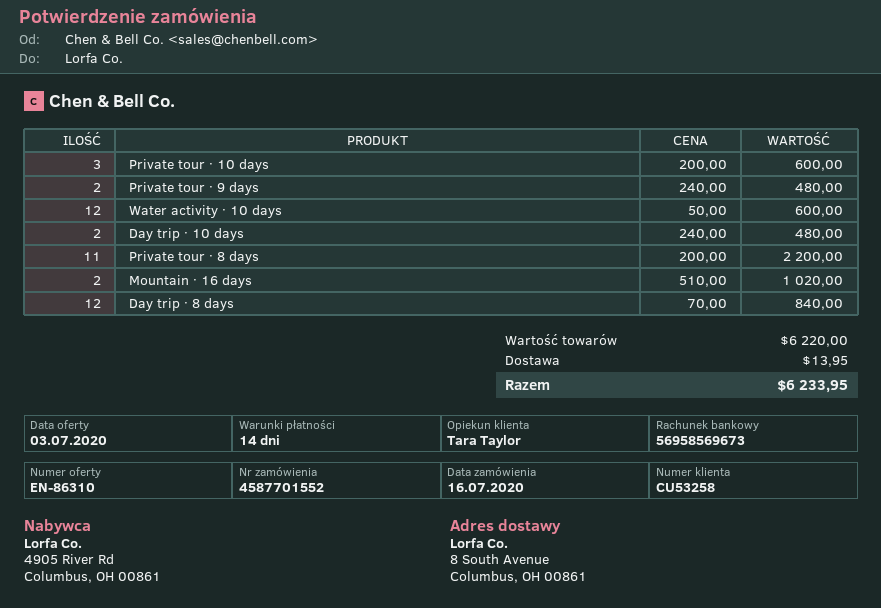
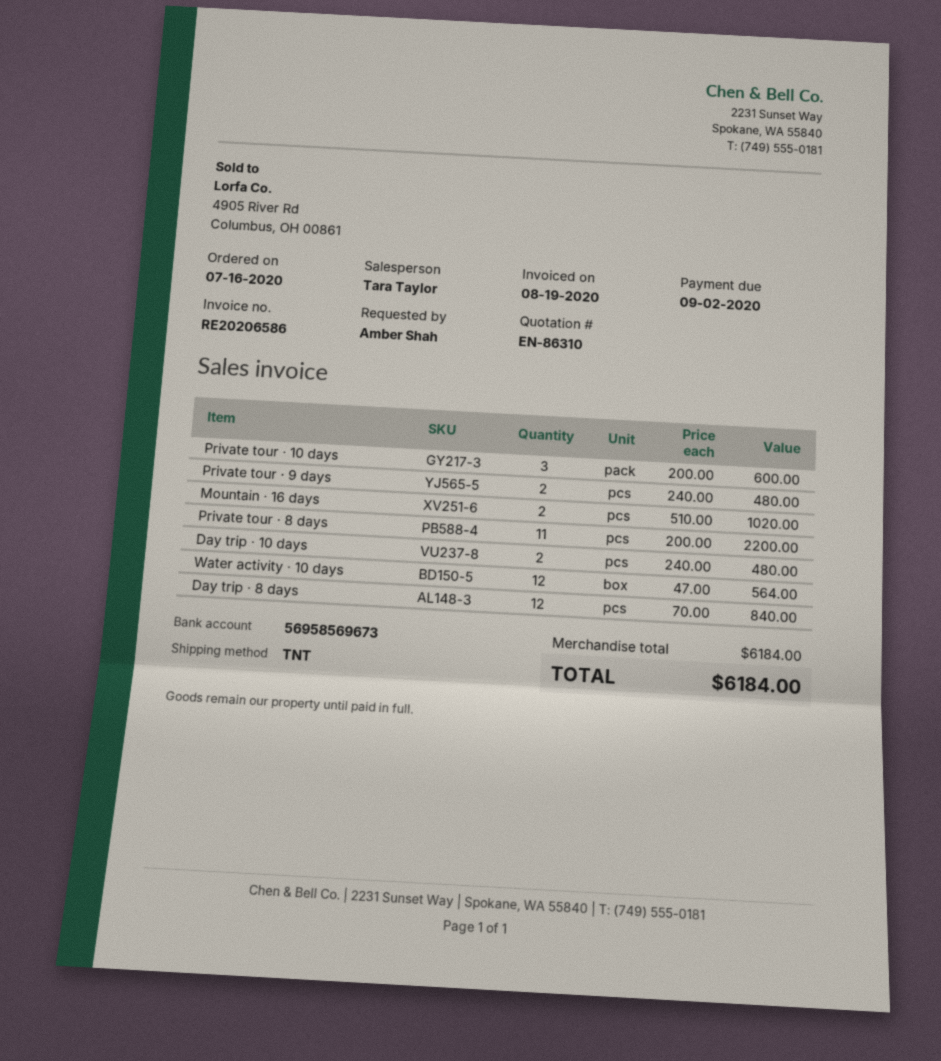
Water activity · 10 days: 12 x 50.00 = 600.00 -> 12 x 47.00 = 564.00
subtotal: 6220.00 -> 6184.00
shipping: 13.95 -> none
total: 6233.95 -> 6184.00

